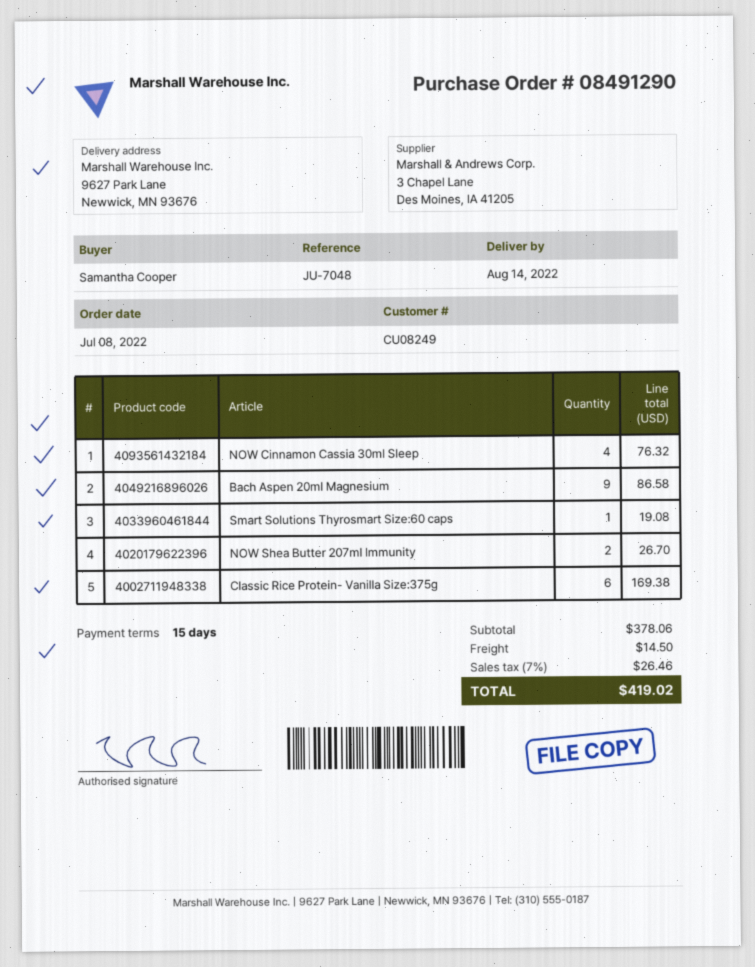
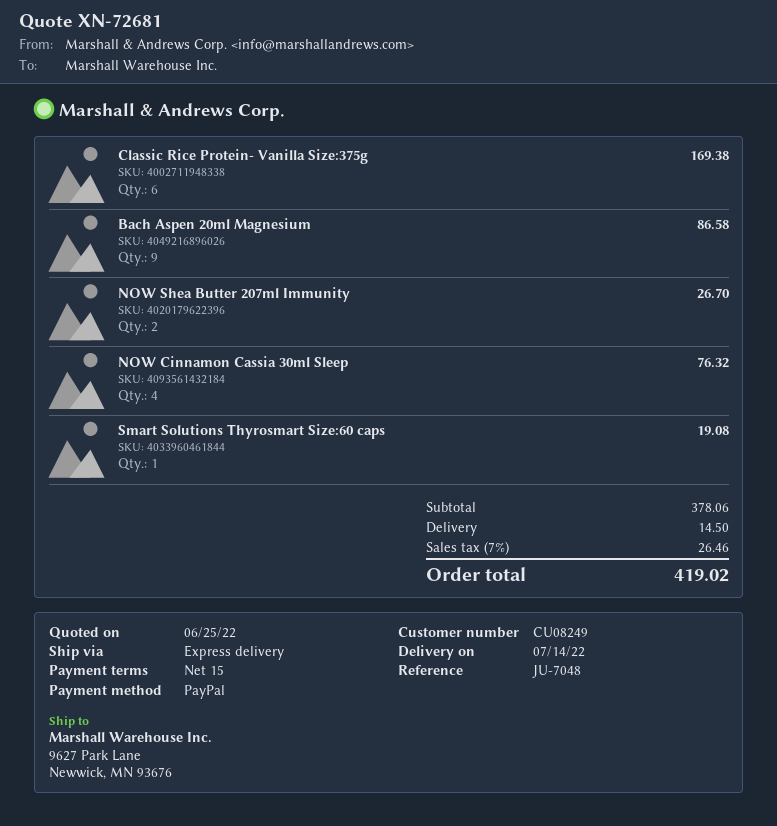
delivery date: 2022-08-14 -> 2022-07-14

